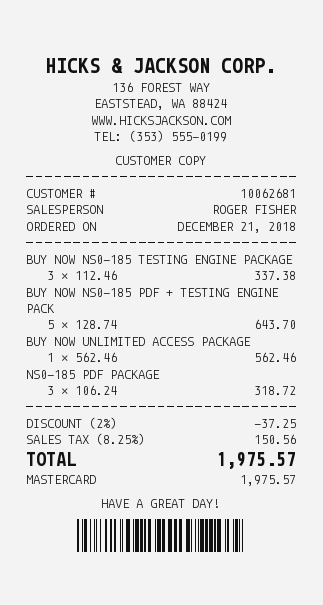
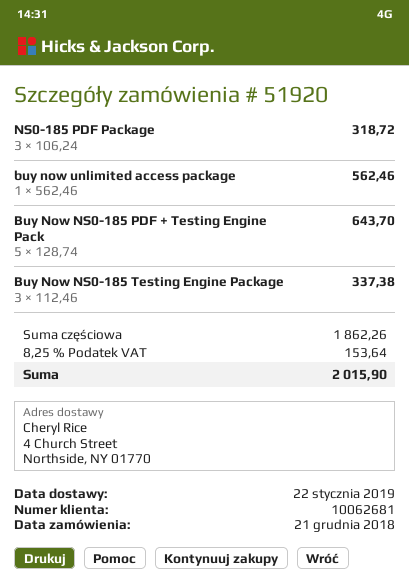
discount: 2% = 37.25 -> none
tax: 8.25% = 150.56 -> 8.25% = 153.64
total: 1975.57 -> 2015.90

